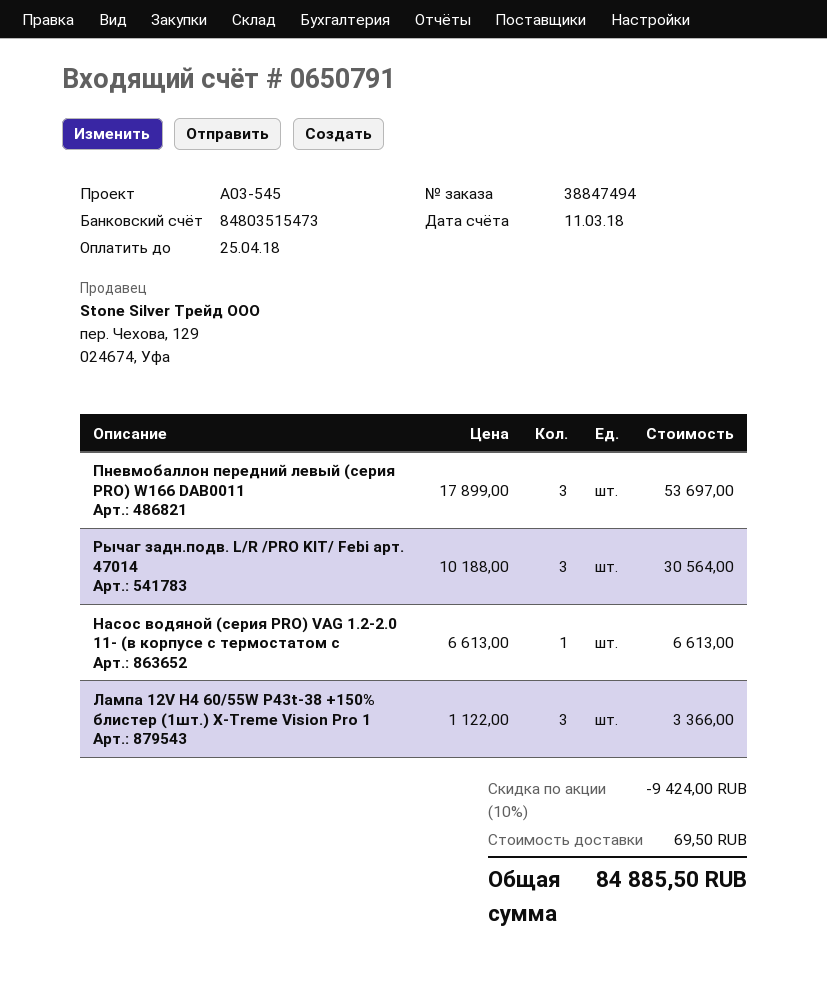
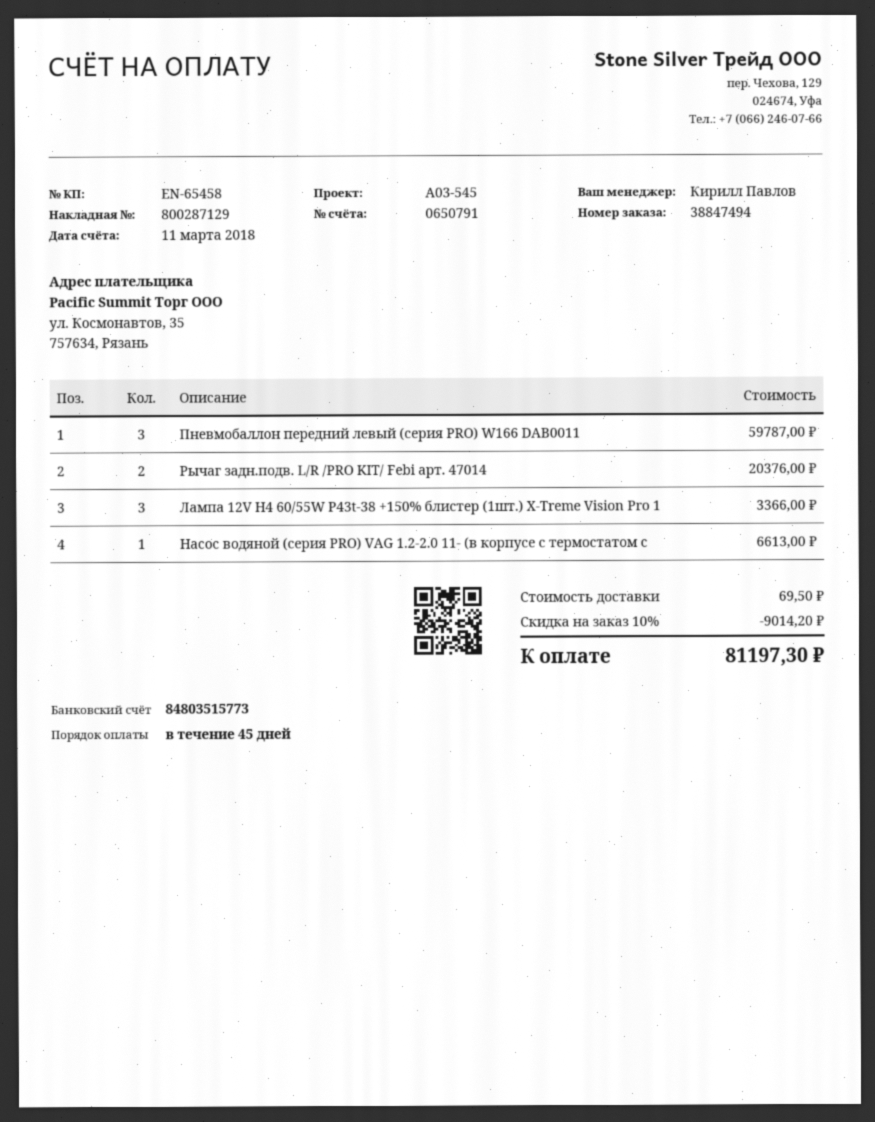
bank account: 84803515473 -> 84803515773
Пневмобаллон передний левый (серия PRO) W166 DAB0011: 3 for 53697.00 -> 3 for 59787.00
Рычаг задн.подв. L/R /PRO KIT/ Febi арт. 47014: 3 for 30564.00 -> 2 for 20376.00
discount: 10% = 9424.00 -> 10% = 9014.20
total: 84885.50 -> 81197.30

